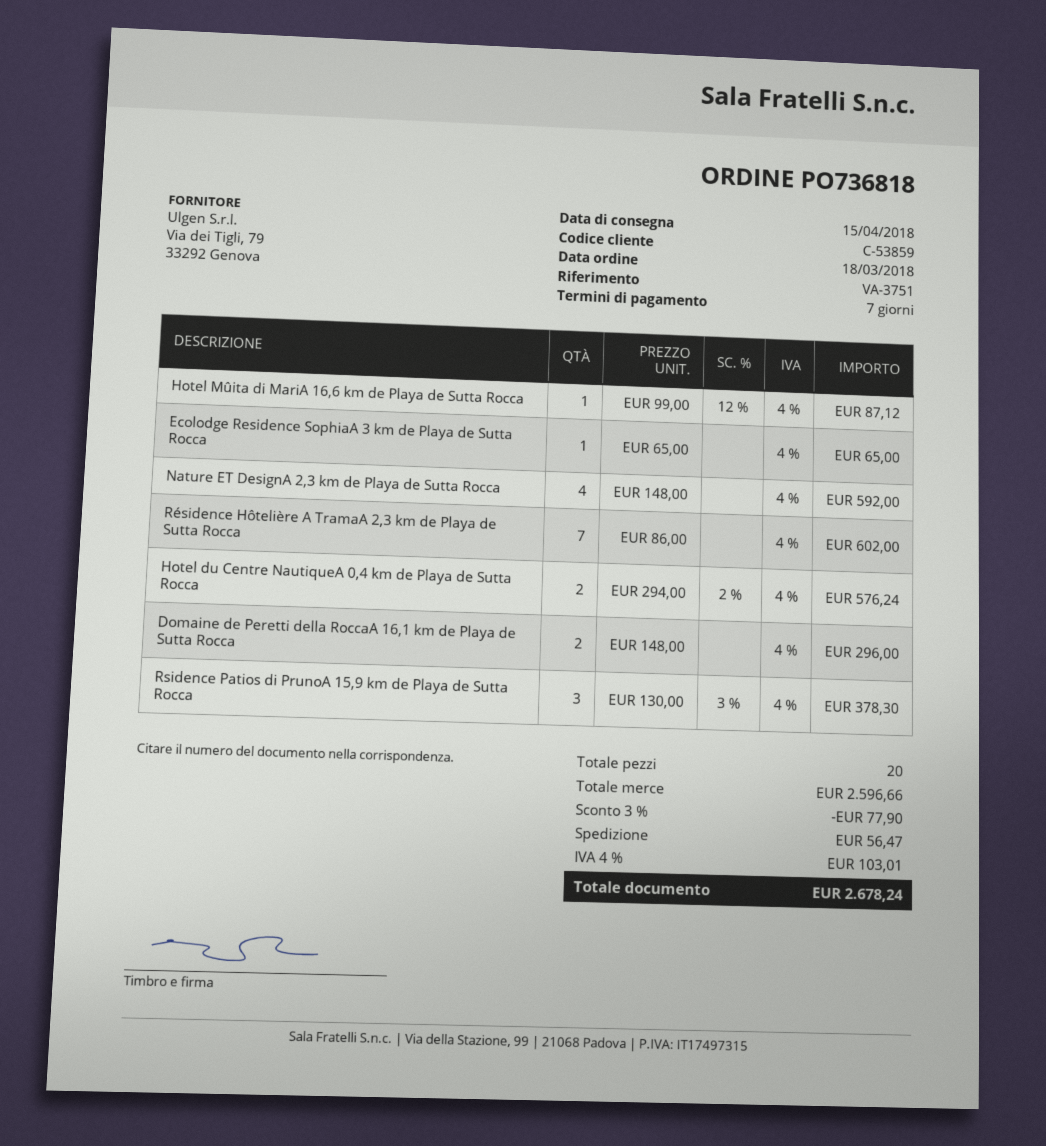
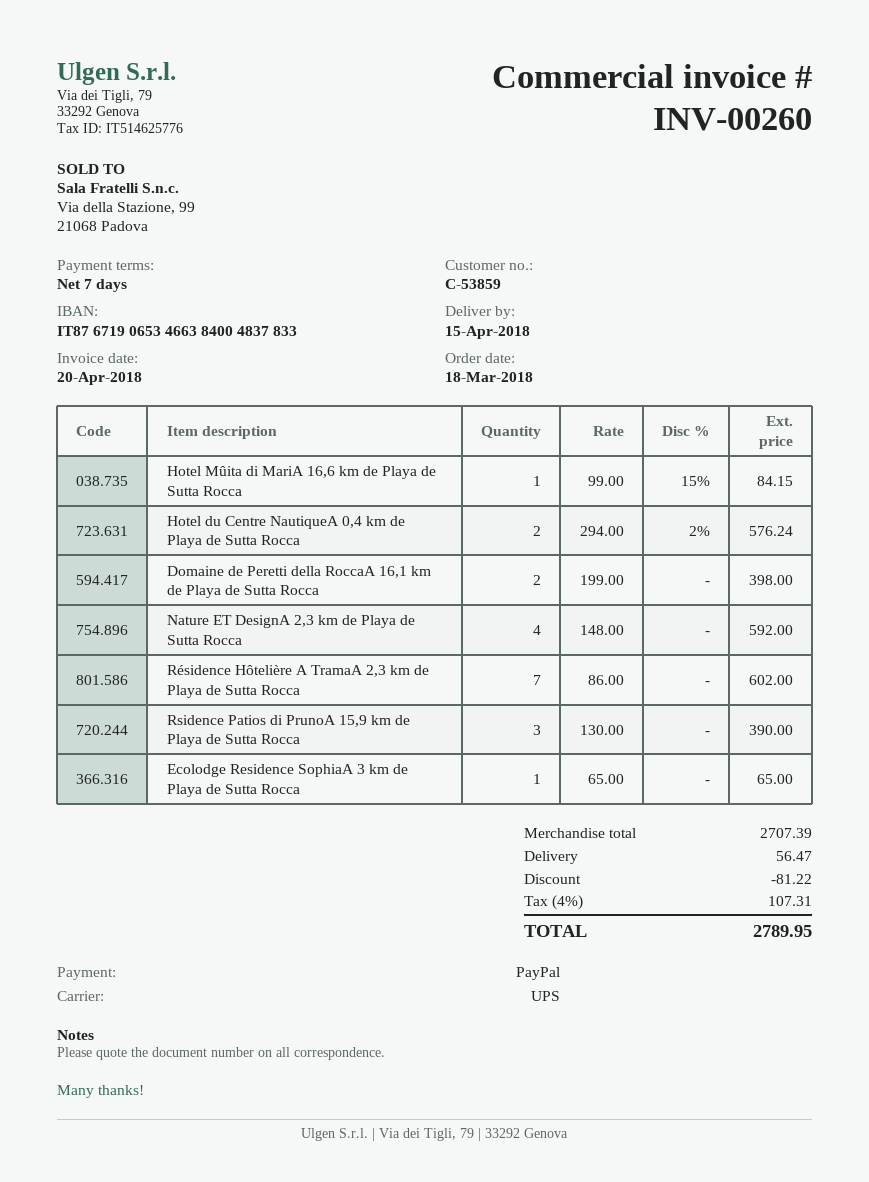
Hotel Mûita di MariA 16,6 km de Playa de Sutta Rocca: 1 x 99.00 - 12% = 87.12 -> 1 x 99.00 - 15% = 84.15
Domaine de Peretti della RoccaA 16,1 km de Playa de Sutta Rocca: 2 x 148.00 = 296.00 -> 2 x 199.00 = 398.00
Rsidence Patios di PrunoA 15,9 km de Playa de Sutta Rocca: 3 x 130.00 - 3% = 378.30 -> 3 x 130.00 = 390.00
subtotal: 2596.66 -> 2707.39
discount: 77.90 -> 81.22
tax: 4% = 103.01 -> 4% = 107.31
total: 2678.24 -> 2789.95

